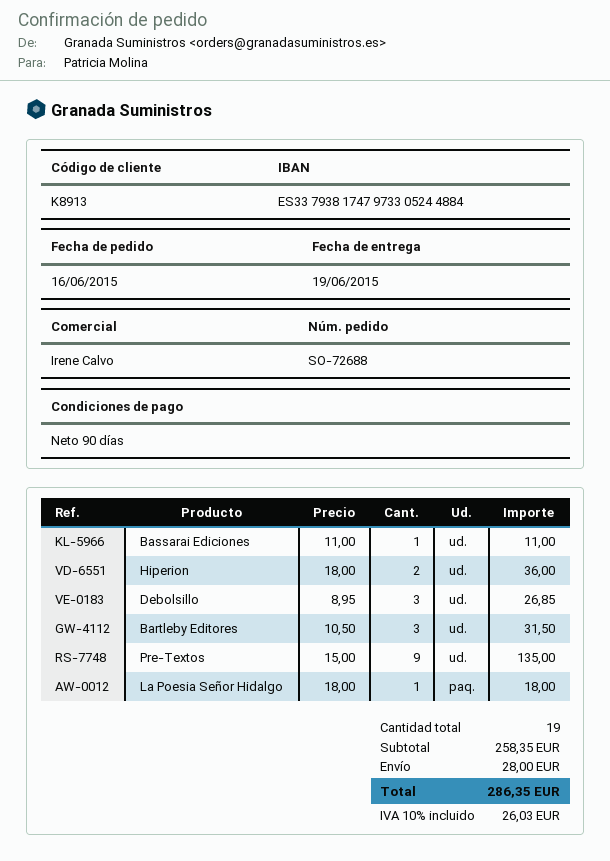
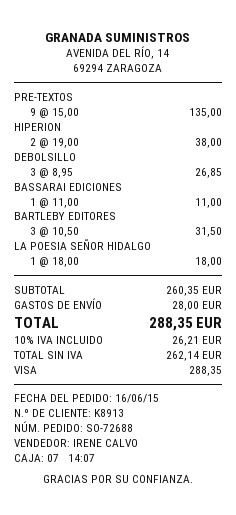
Hiperion: 2 x 18.00 = 36.00 -> 2 x 19.00 = 38.00
subtotal: 258.35 -> 260.35
tax: 10% = 26.03 -> 10% = 26.21
total: 286.35 -> 288.35

